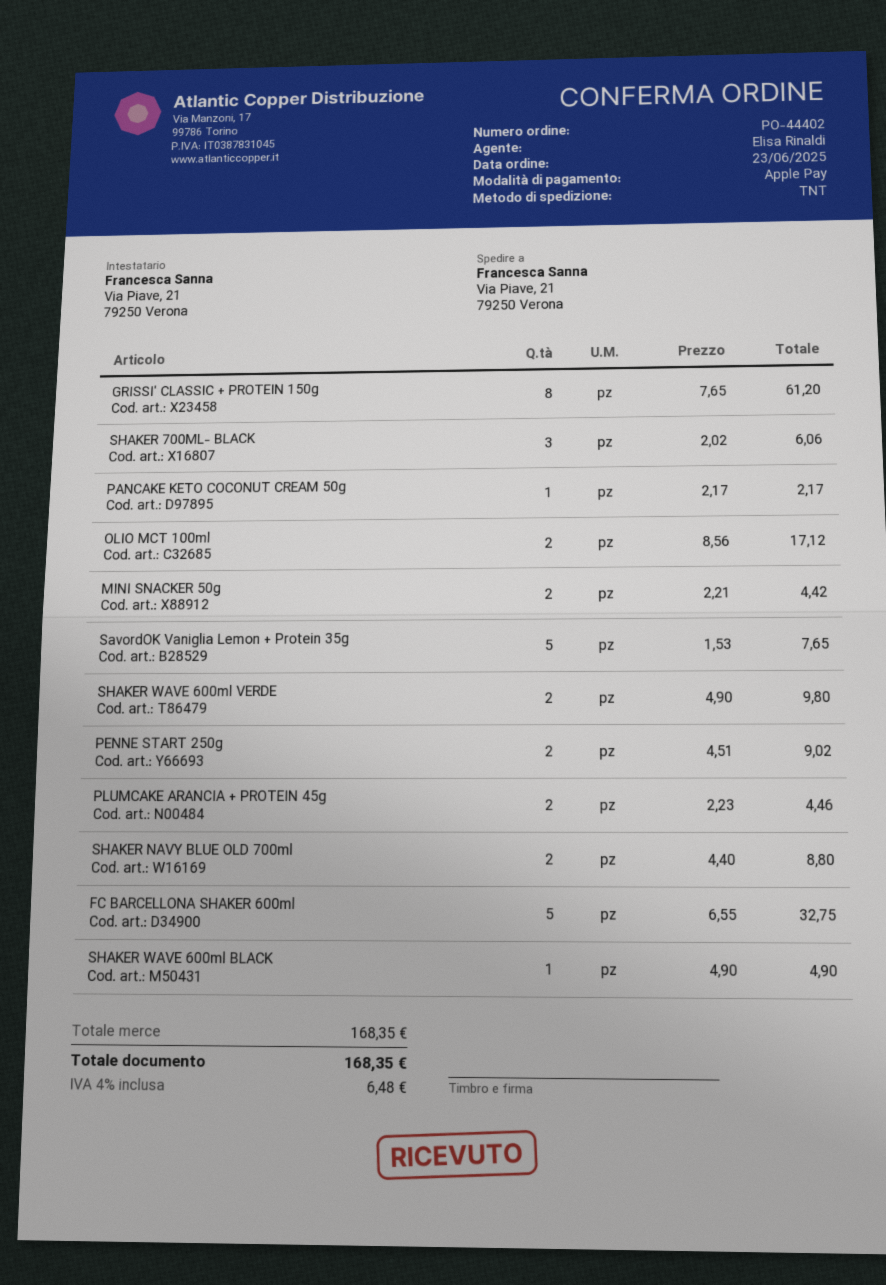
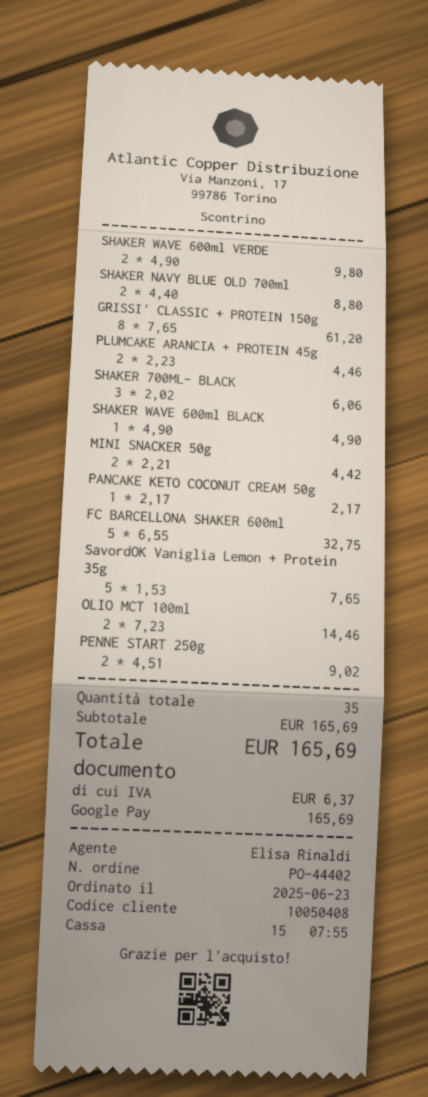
payment method: Apple Pay -> Google Pay
OLIO MCT 100ml: 2 x 8.56 = 17.12 -> 2 x 7.23 = 14.46
subtotal: 168.35 -> 165.69
tax: 6.48 -> 6.37
total: 168.35 -> 165.69

